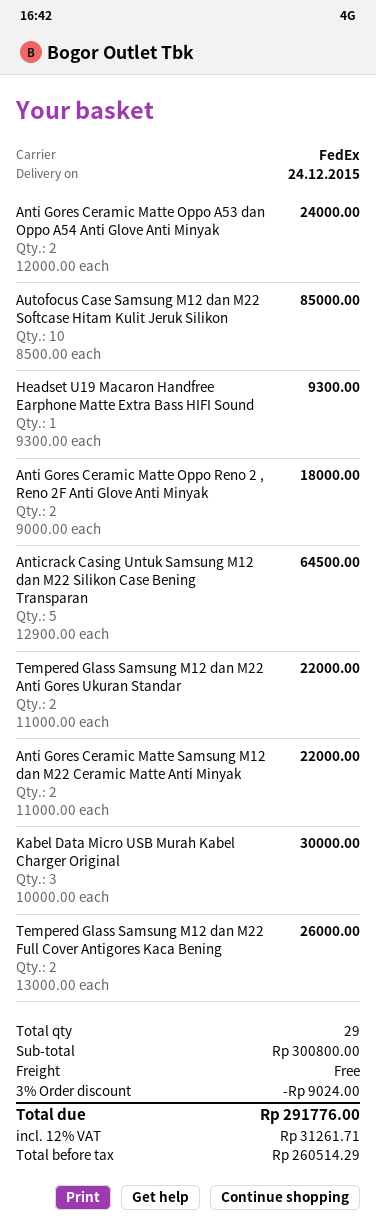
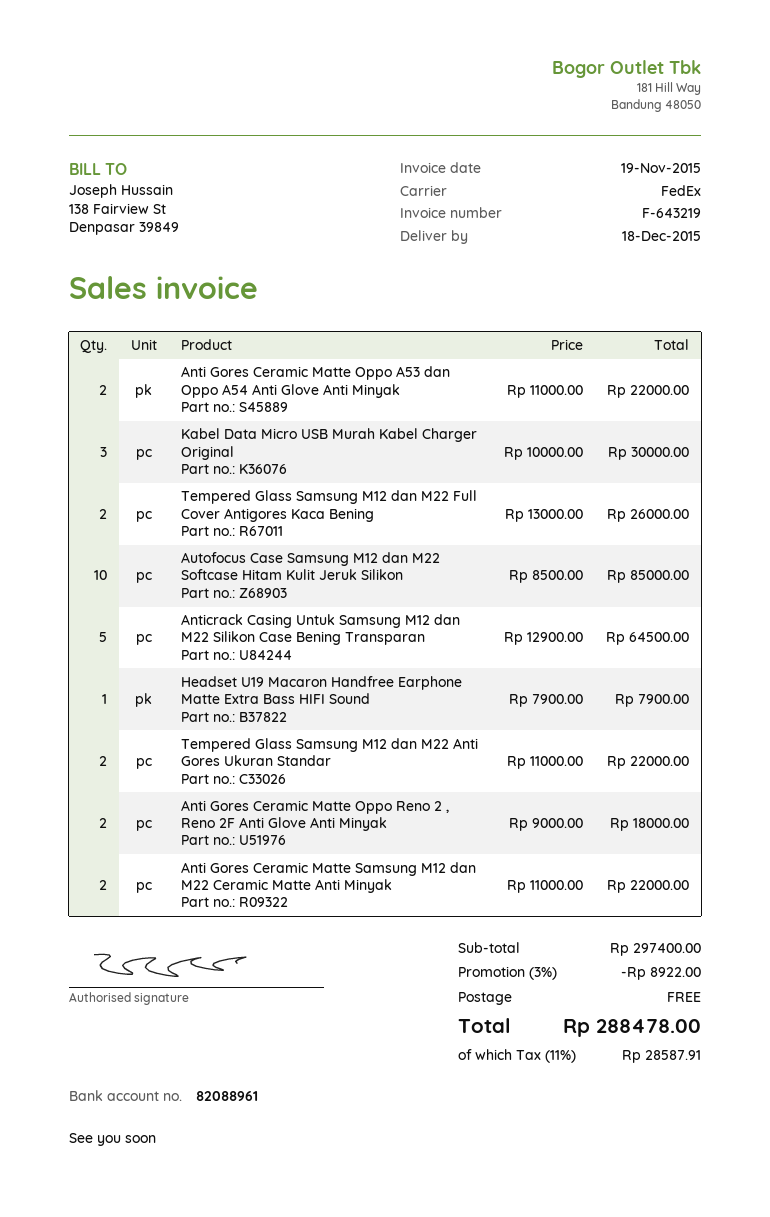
delivery date: 2015-12-24 -> 2015-12-18
Anti Gores Ceramic Matte Oppo A53 dan Oppo A54 Anti Glove Anti Minyak: 2 x 12000.00 = 24000.00 -> 2 x 11000.00 = 22000.00
Headset U19 Macaron Handfree Earphone Matte Extra Bass HIFI Sound: 1 x 9300.00 = 9300.00 -> 1 x 7900.00 = 7900.00
subtotal: 300800.00 -> 297400.00
discount: 3% = 9024.00 -> 3% = 8922.00
tax: 12% = 31261.71 -> 11% = 28587.91
total: 291776.00 -> 288478.00

